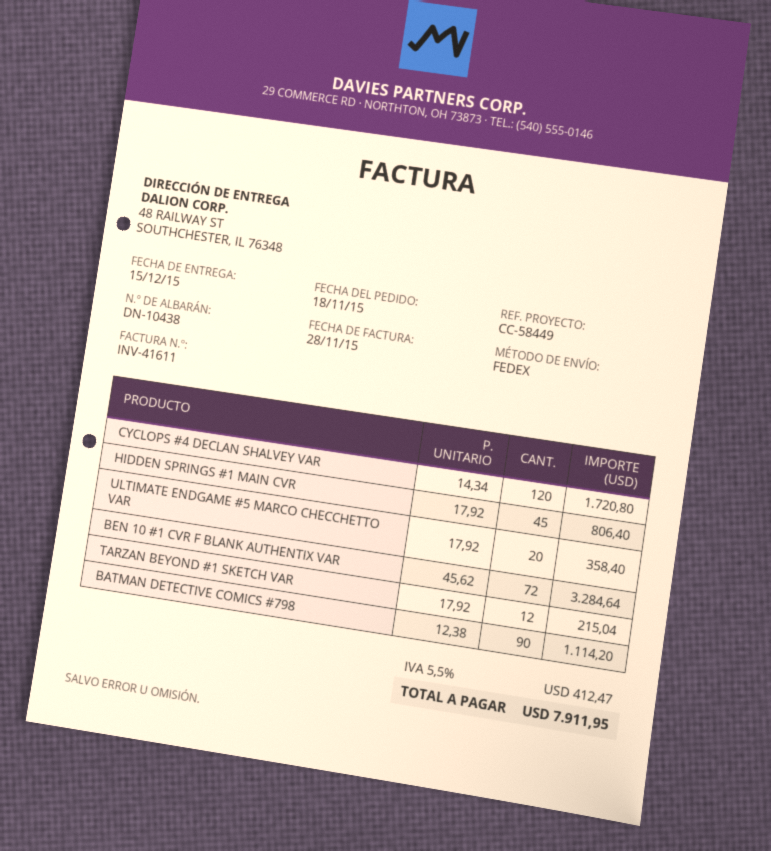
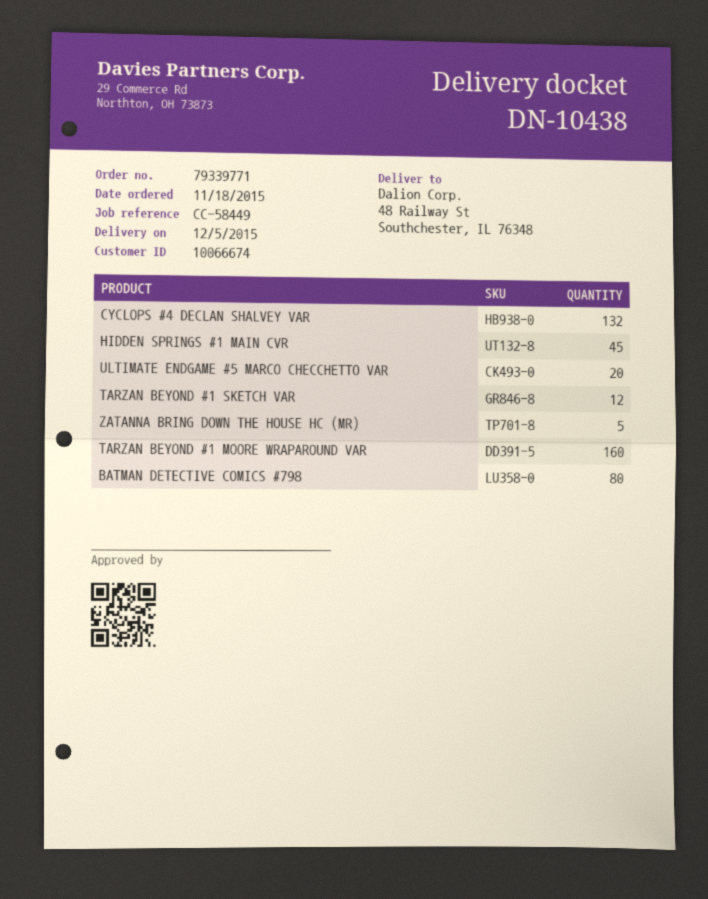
delivery date: 2015-12-15 -> 2015-12-05
CYCLOPS #4 DECLAN SHALVEY VAR: 120 -> 132
BEN 10 #1 CVR F BLANK AUTHENTIX VAR: 72 -> none
BATMAN DETECTIVE COMICS #798: 90 -> 80
ZATANNA BRING DOWN THE HOUSE HC (MR): none -> 5
TARZAN BEYOND #1 MOORE WRAPAROUND VAR: none -> 160

